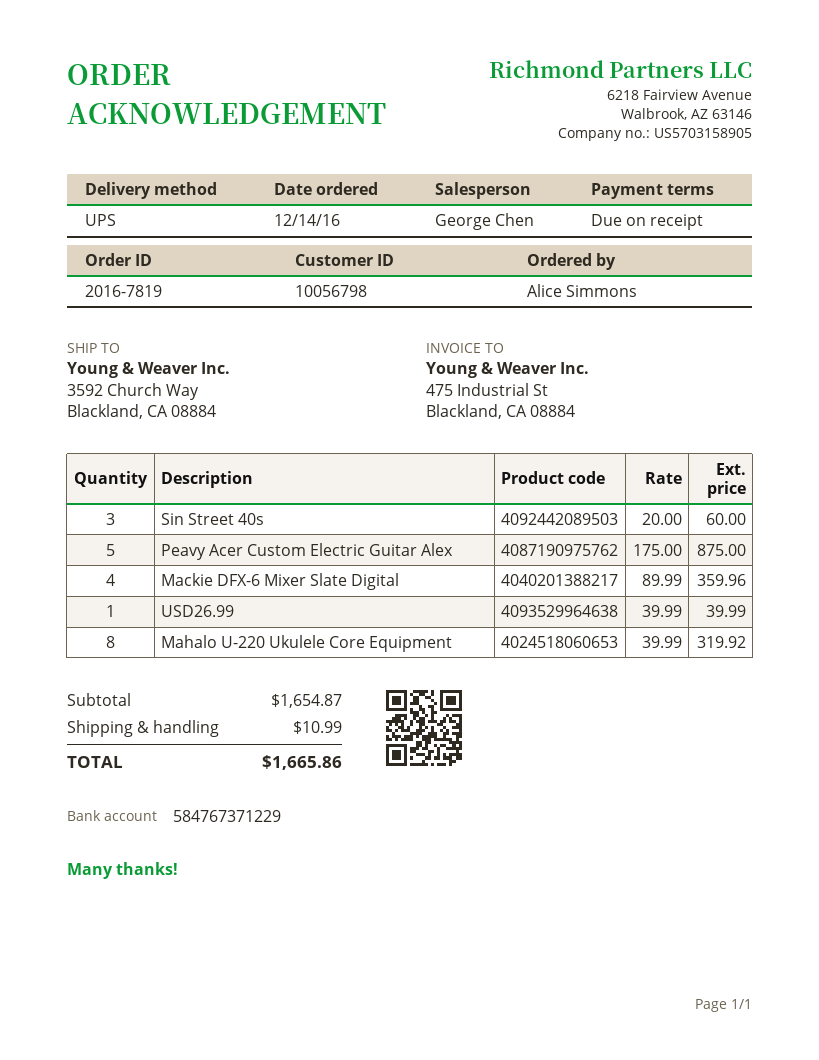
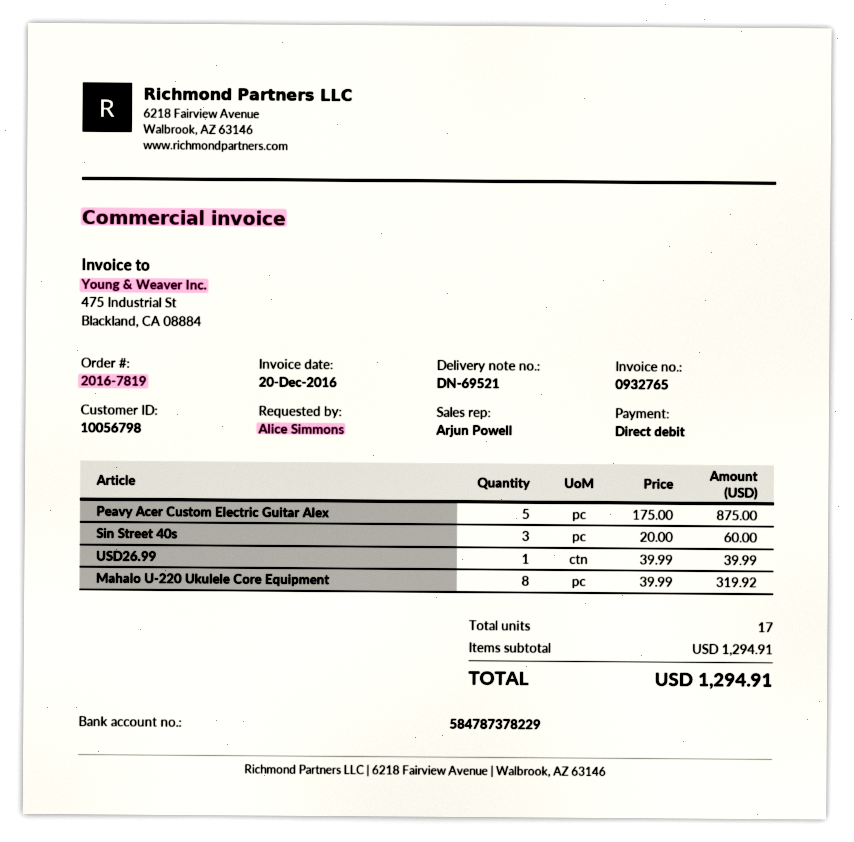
sales rep: George Chen -> Arjun Powell
bank account: 584767371229 -> 584787378229
Mackie DFX-6 Mixer Slate Digital: 4 x 89.99 = 359.96 -> none
subtotal: 1654.87 -> 1294.91
shipping: 10.99 -> none
total: 1665.86 -> 1294.91

